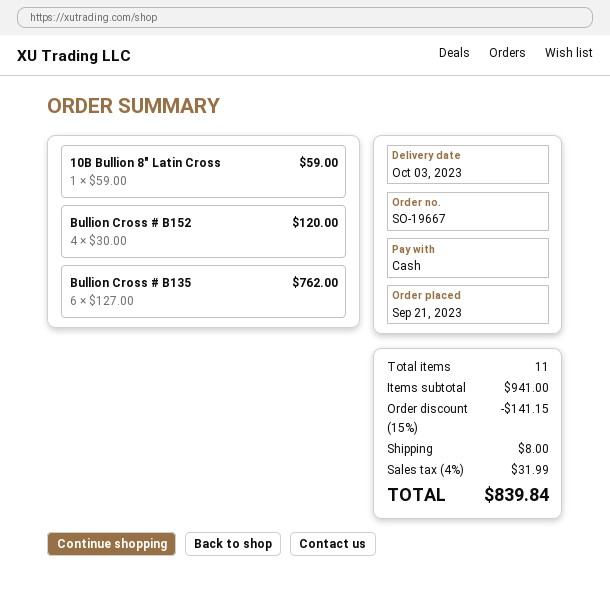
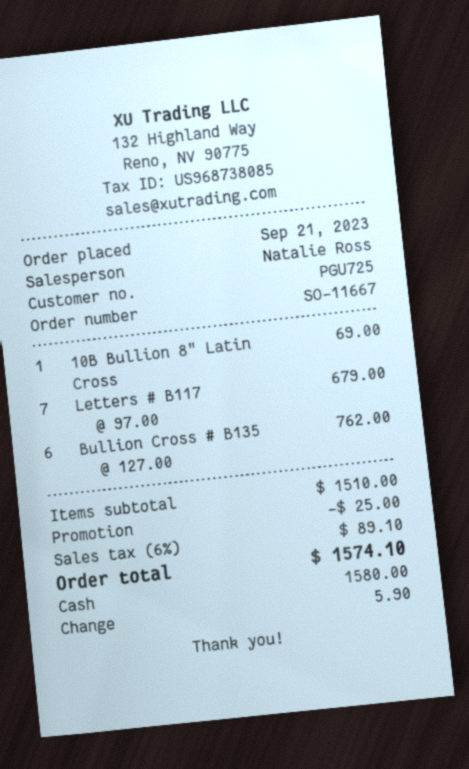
order number: SO-19667 -> SO-11667
10B Bullion 8" Latin Cross: 1 x 59.00 = 59.00 -> 1 x 69.00 = 69.00
Bullion Cross # B152: 4 x 30.00 = 120.00 -> none
Letters # B117: none -> 7 x 97.00 = 679.00
subtotal: 941.00 -> 1510.00
discount: 141.15 -> 25.00
shipping: 8.00 -> none
tax: 4% = 31.99 -> 6% = 89.10
total: 839.84 -> 1574.10

